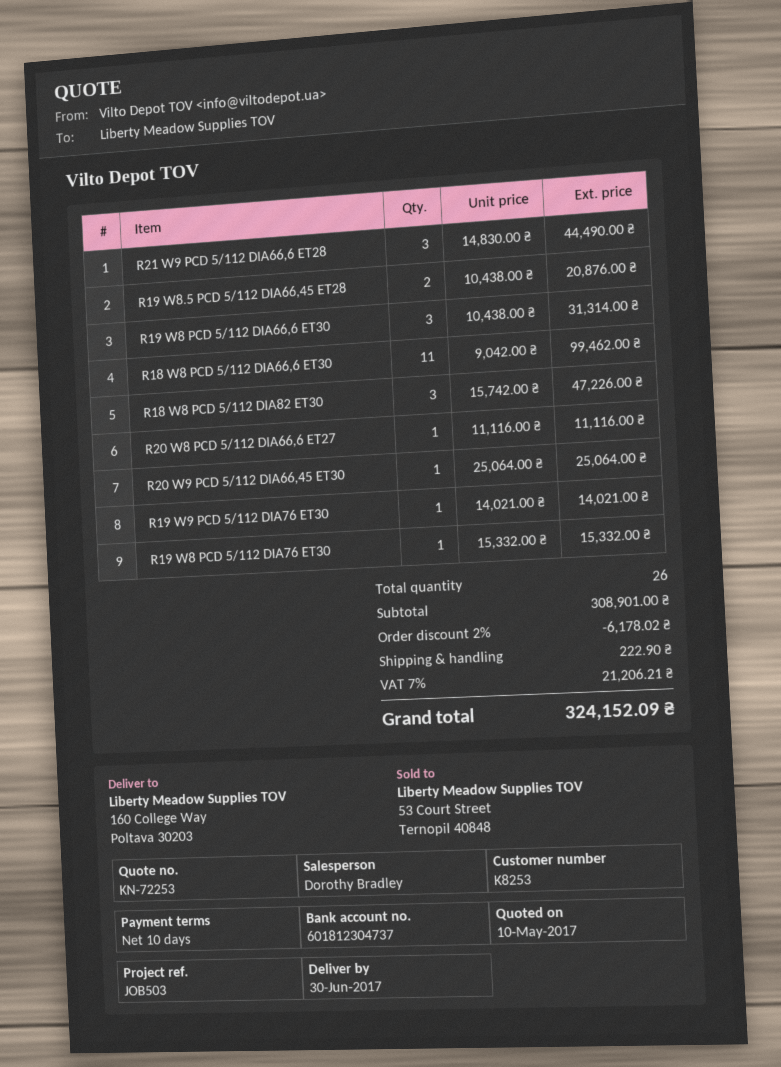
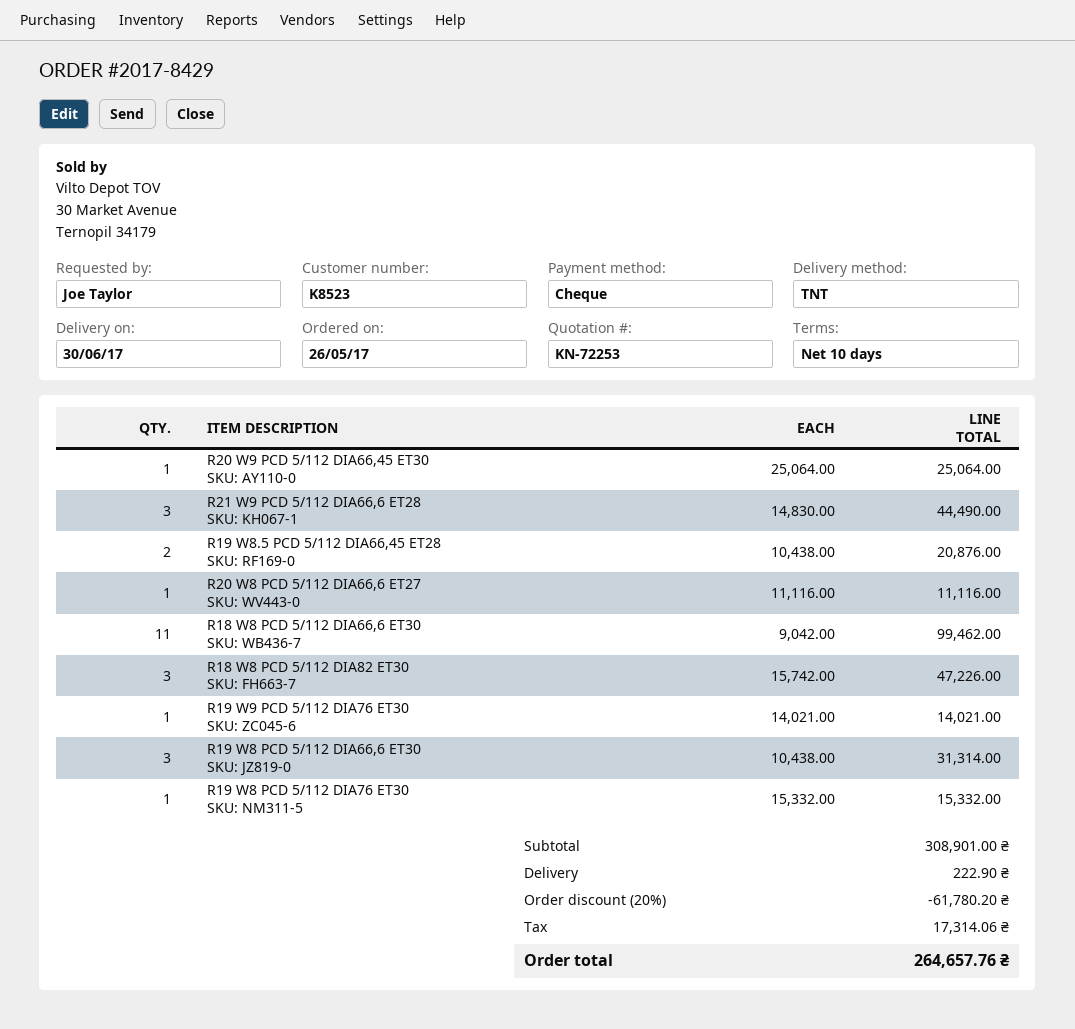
customer number: K8253 -> K8523
discount: 2% = 6178.02 -> 20% = 61780.20
tax: 21206.21 -> 17314.06
total: 324152.09 -> 264657.76

